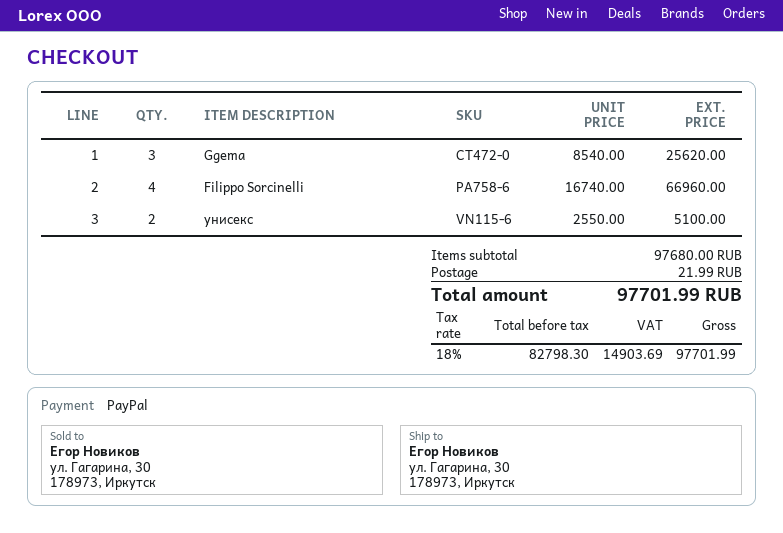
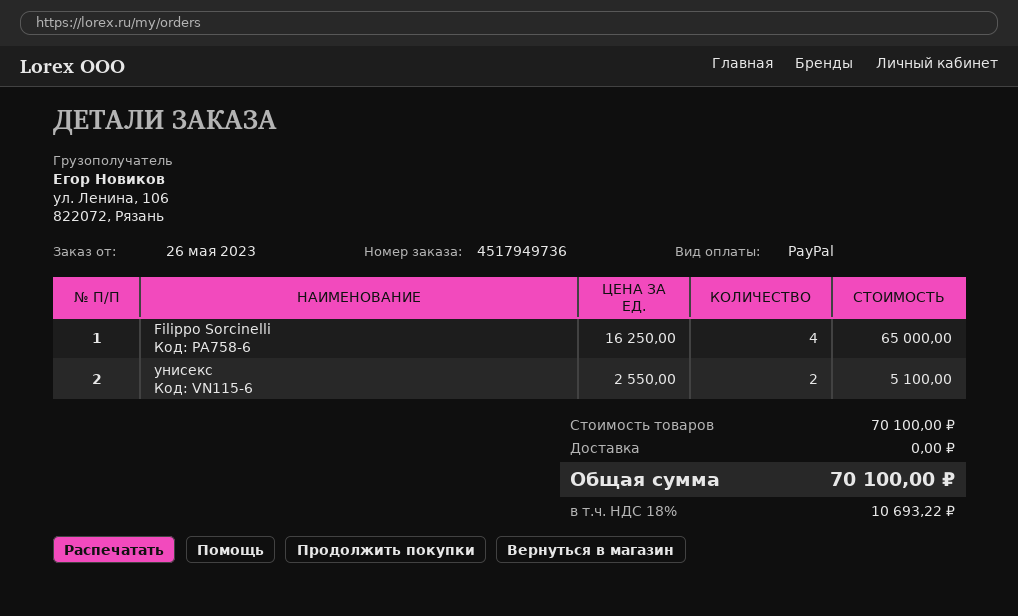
ship to: ул. Гагарина, 30, 178973, Иркутск -> ул. Ленина, 106, 822072, Рязань
Ggema: 3 x 8540.00 = 25620.00 -> none
Filippo Sorcinelli: 4 x 16740.00 = 66960.00 -> 4 x 16250.00 = 65000.00
subtotal: 97680.00 -> 70100.00
shipping: 21.99 -> 0.00
tax: 18% = 14903.69 -> 18% = 10693.22
total: 97701.99 -> 70100.00

